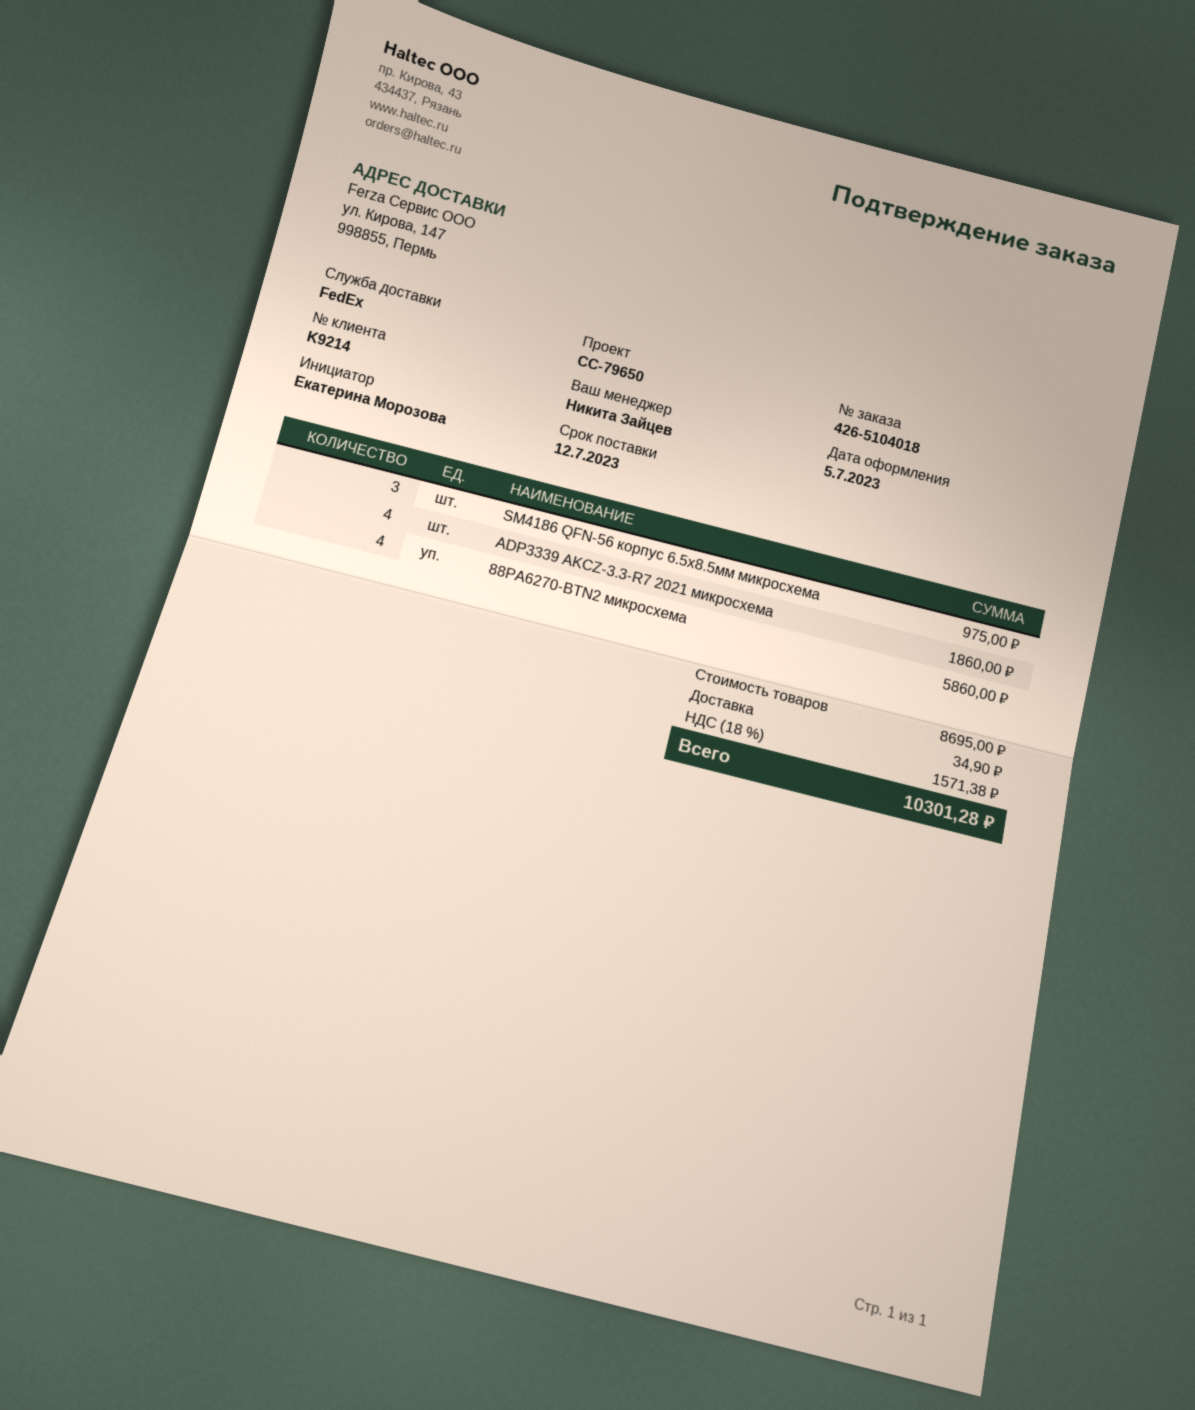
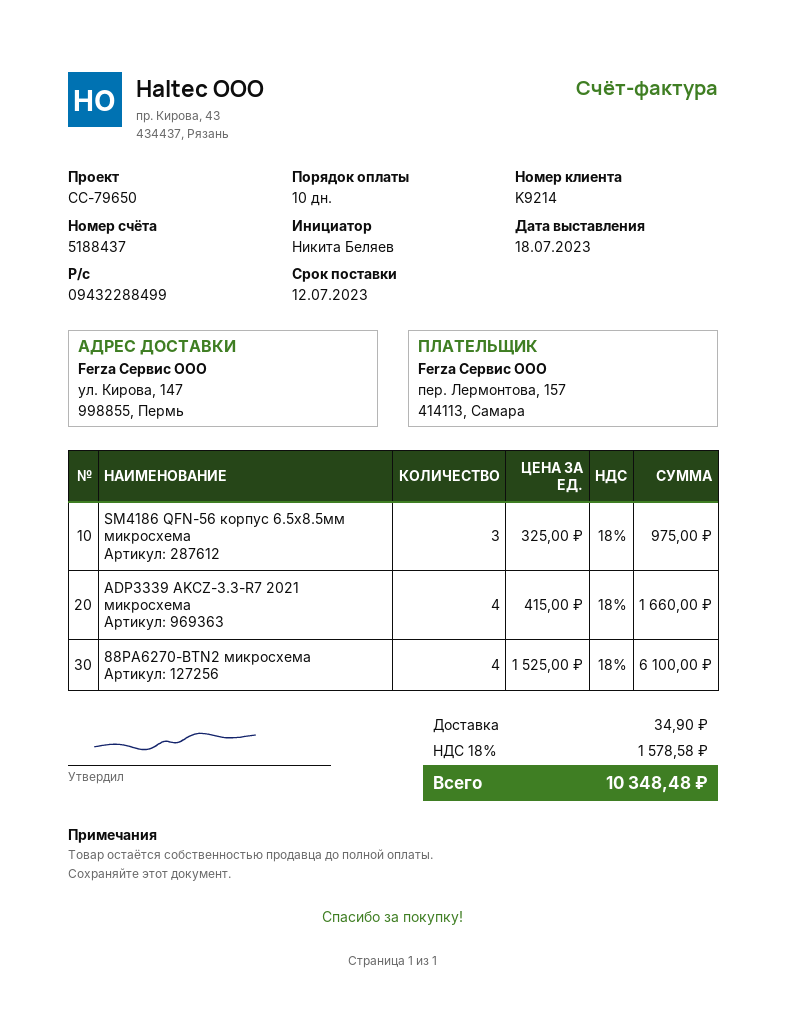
ordered by: Екатерина Морозова -> Никита Беляев
ADP3339 AKCZ-3.3-R7 2021 микросхема: 4 for 1860.00 -> 4 for 1660.00
88PA6270-BTN2 микросхема: 4 for 5860.00 -> 4 for 6100.00
tax: 18% = 1571.38 -> 18% = 1578.58
total: 10301.28 -> 10348.48

